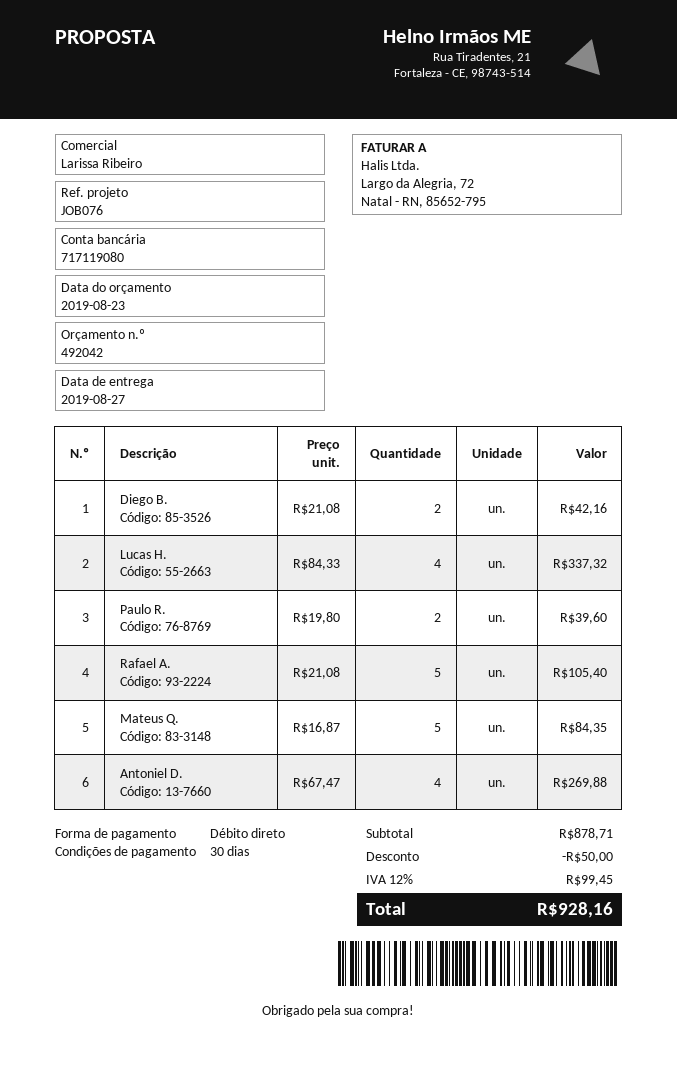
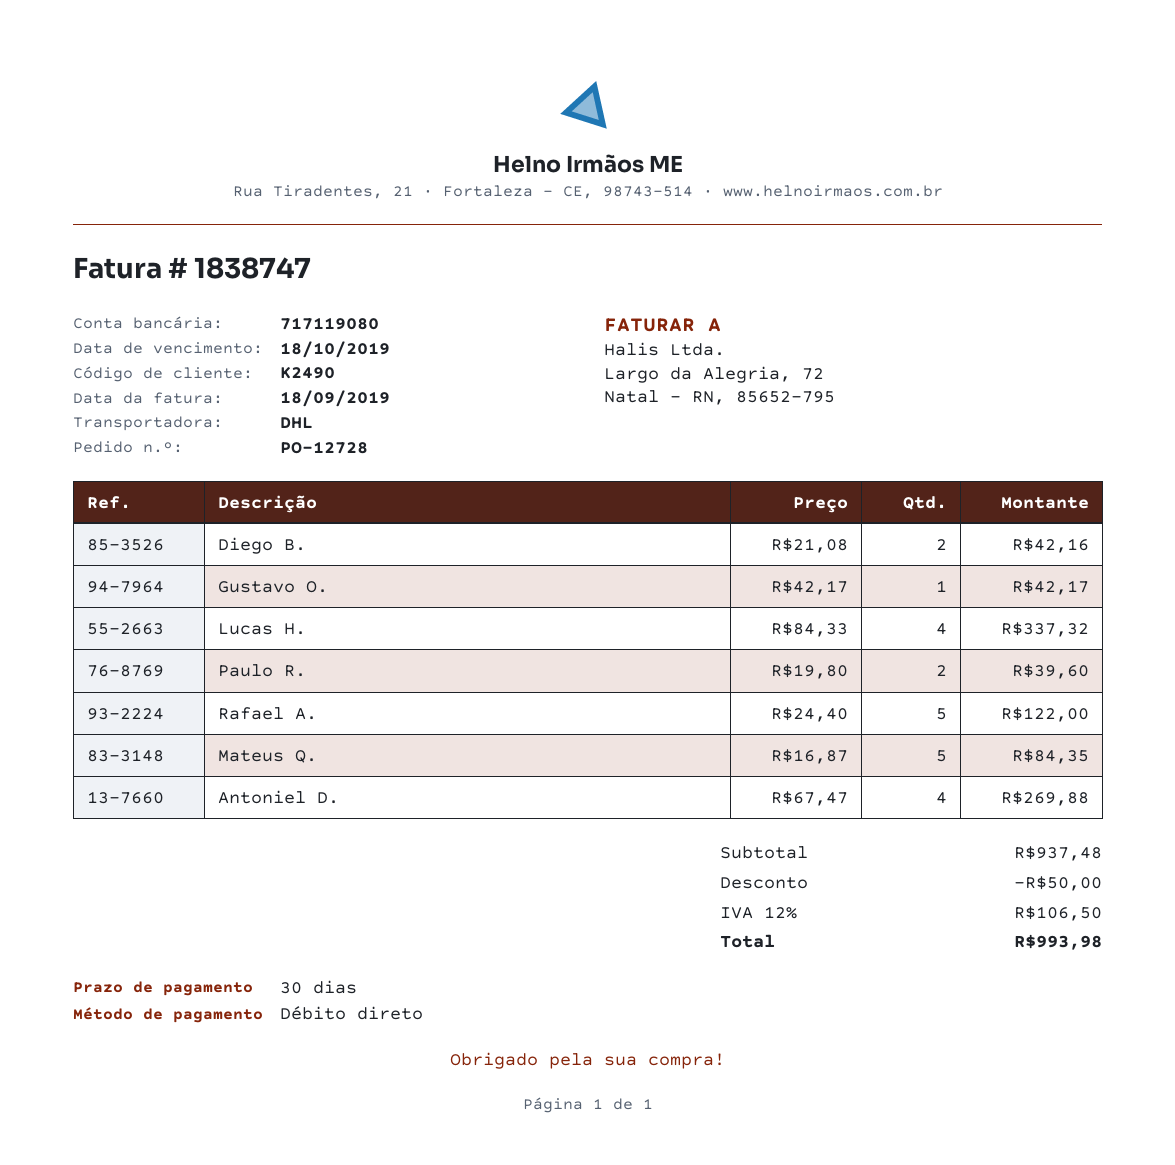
Rafael A.: 5 x 21.08 = 105.40 -> 5 x 24.40 = 122.00
Gustavo O.: none -> 1 x 42.17 = 42.17
subtotal: 878.71 -> 937.48
tax: 12% = 99.45 -> 12% = 106.50
total: 928.16 -> 993.98

